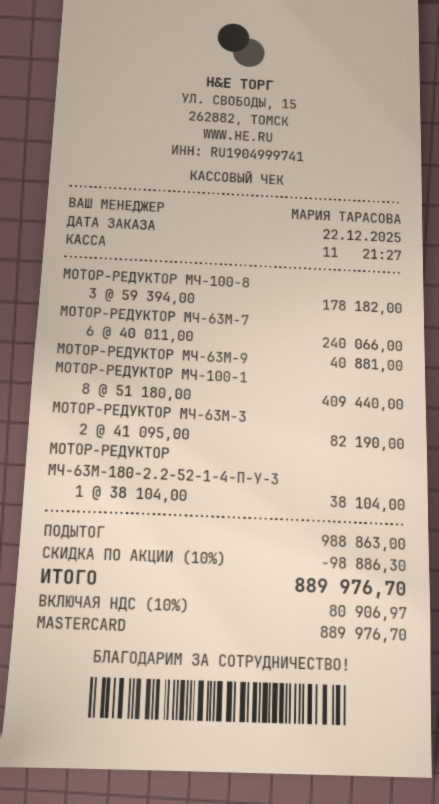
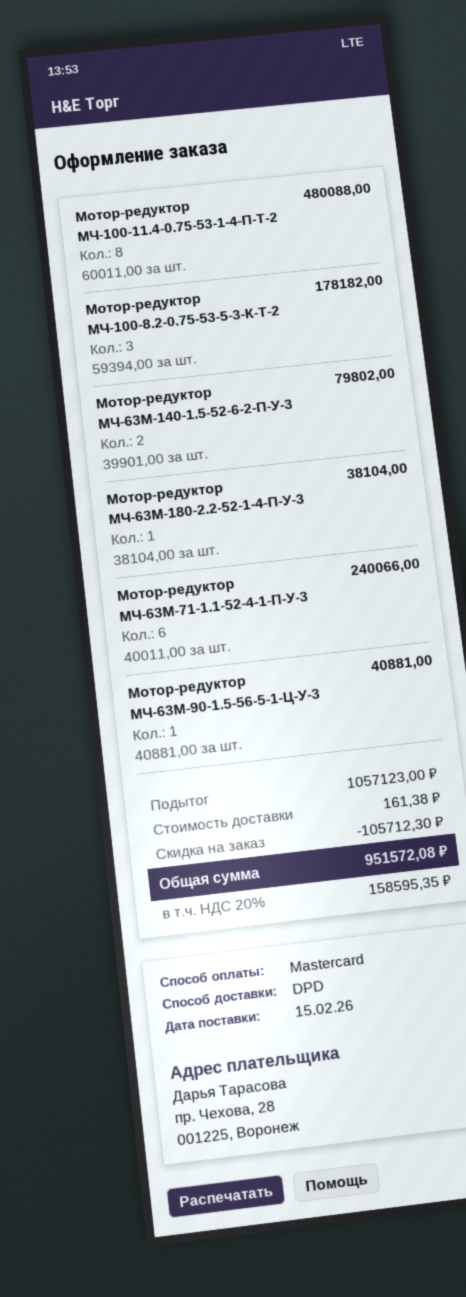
МОТОР-РЕДУКТОР МЧ-100-1: 8 x 51180.00 = 409440.00 -> 8 x 60011.00 = 480088.00
МОТОР-РЕДУКТОР МЧ-63М-3: 2 x 41095.00 = 82190.00 -> none
Мотор-редуктор МЧ-63М-140-1.5-52-6-2-П-У-3: none -> 2 x 39901.00 = 79802.00
subtotal: 988863.00 -> 1057123.00
discount: 98886.30 -> 105712.30
shipping: none -> 161.38
tax: 10% = 80906.97 -> 20% = 158595.35
total: 889976.70 -> 951572.08

